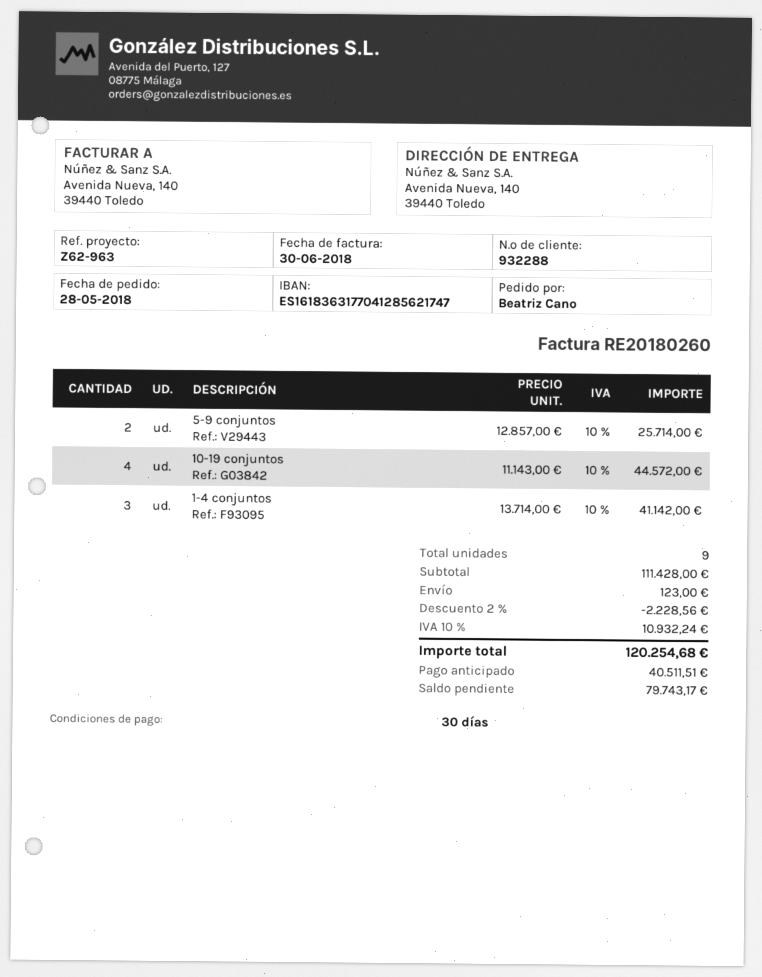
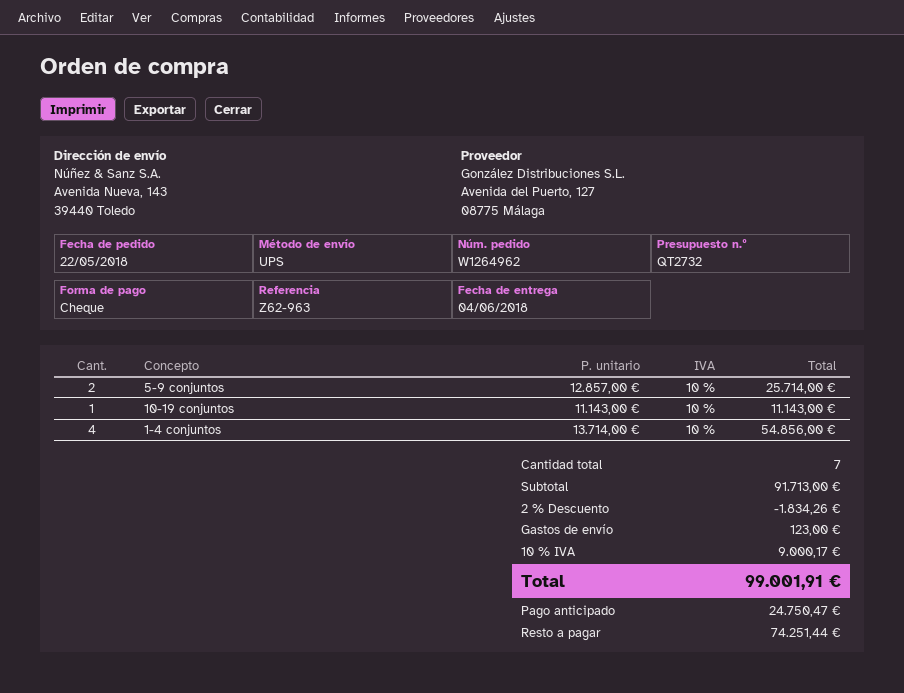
order date: 2018-05-28 -> 2018-05-22
ship to: Avenida Nueva, 140, 39440 Toledo -> Avenida Nueva, 143, 39440 Toledo
10-19 conjuntos: 4 x 11143.00 = 44572.00 -> 1 x 11143.00 = 11143.00
1-4 conjuntos: 3 x 13714.00 = 41142.00 -> 4 x 13714.00 = 54856.00
total quantity: 9 -> 7
subtotal: 111428.00 -> 91713.00
discount: 2% = 2228.56 -> 2% = 1834.26
tax: 10% = 10932.24 -> 10% = 9000.17
total: 120254.68 -> 99001.91
deposit: 40511.51 -> 24750.47
balance: 79743.17 -> 74251.44

